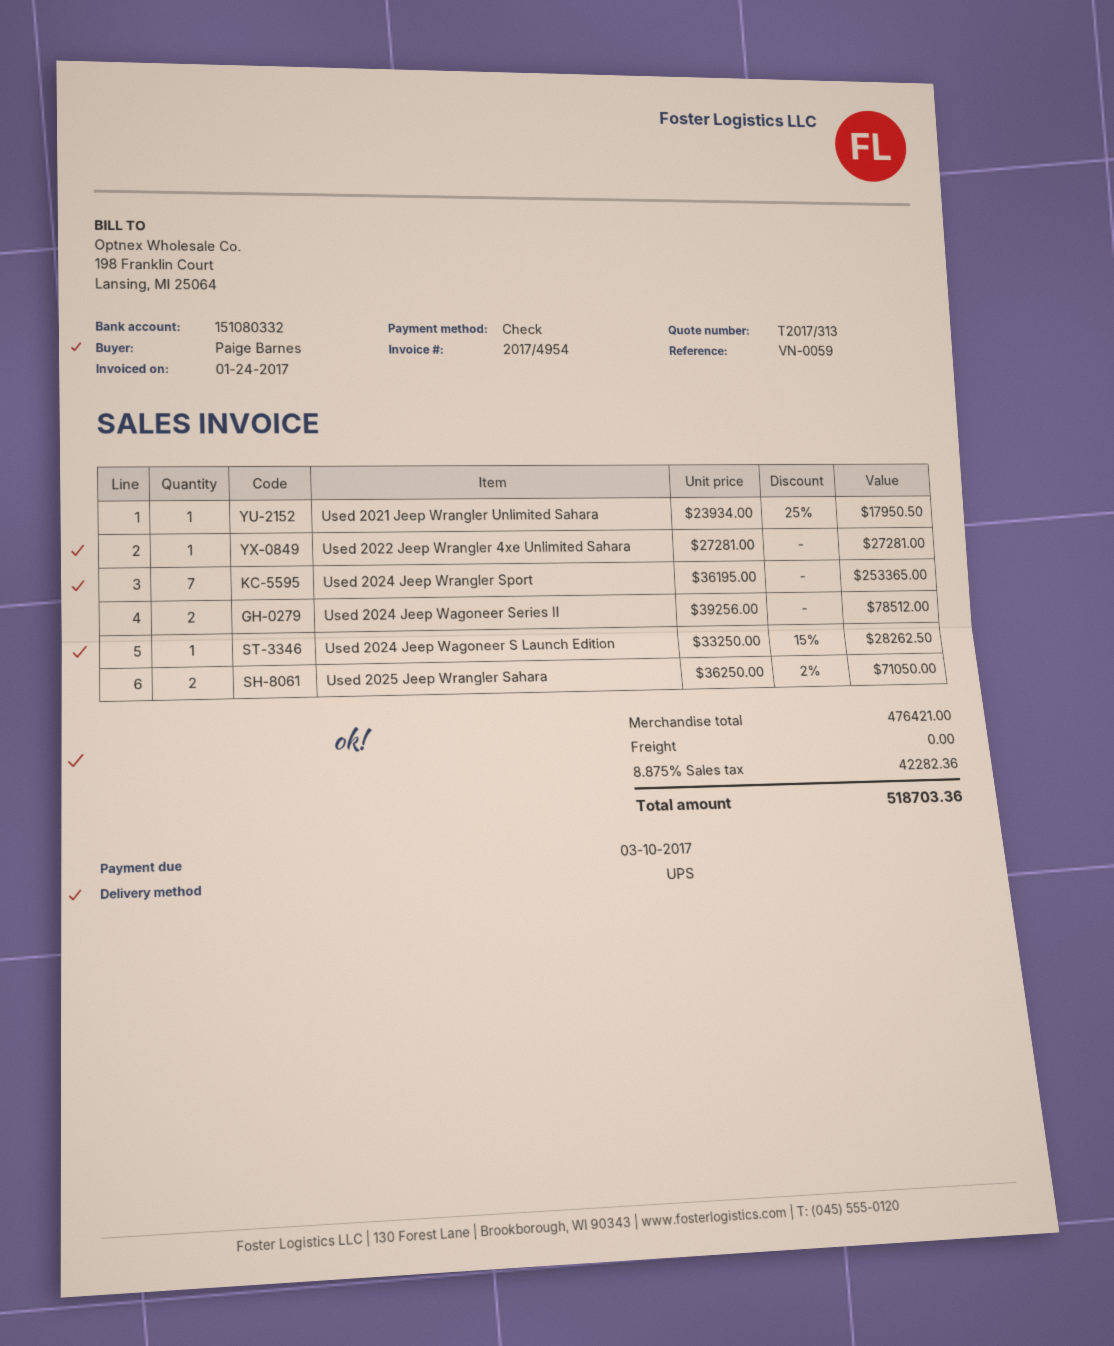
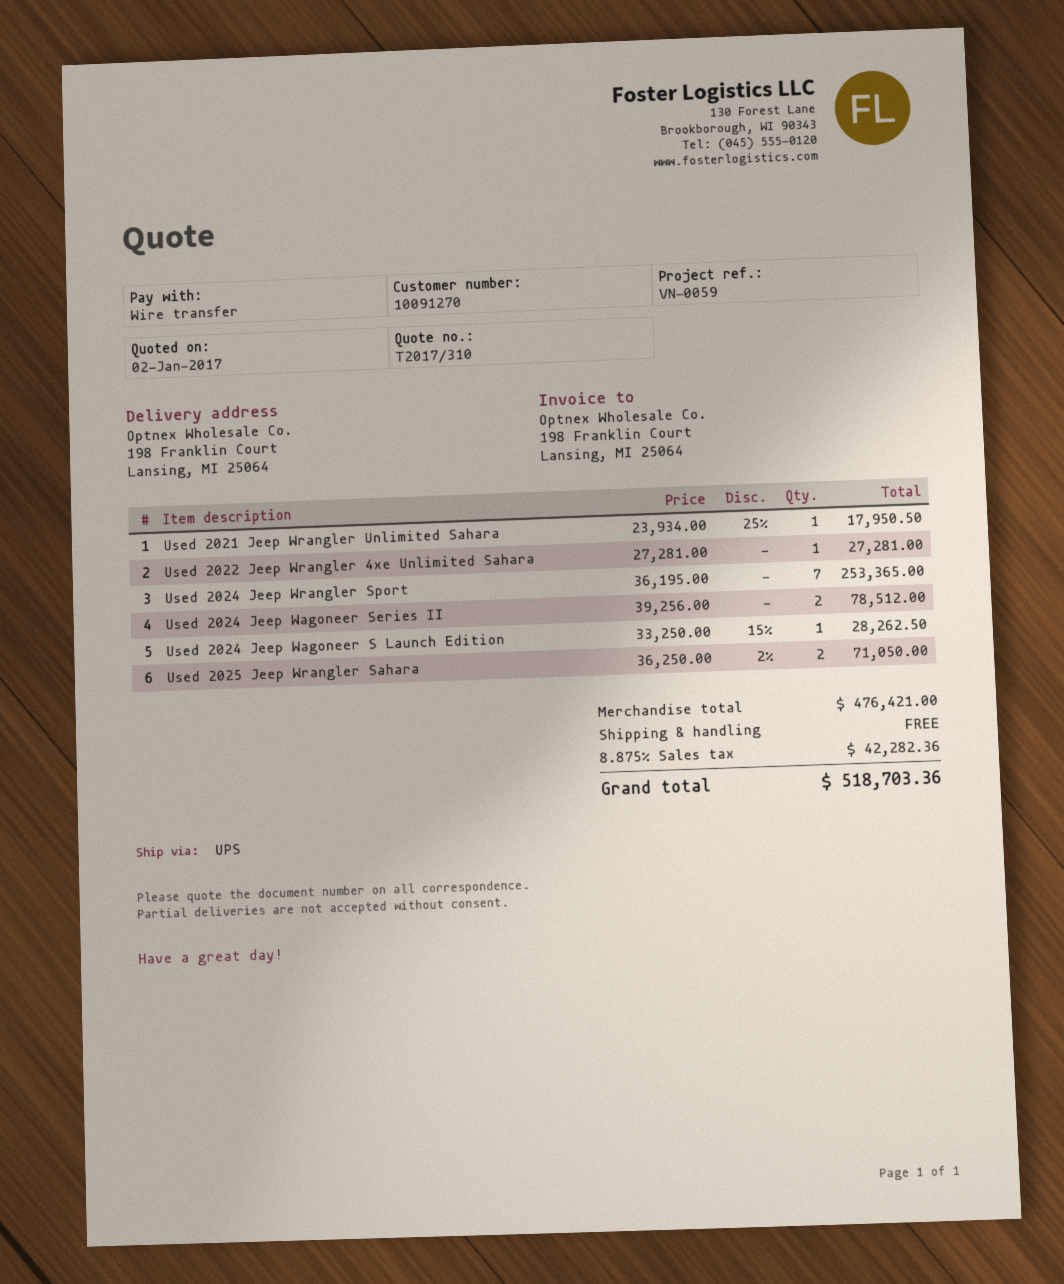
quote number: T2017/313 -> T2017/310
payment method: cheque -> bank transfer

